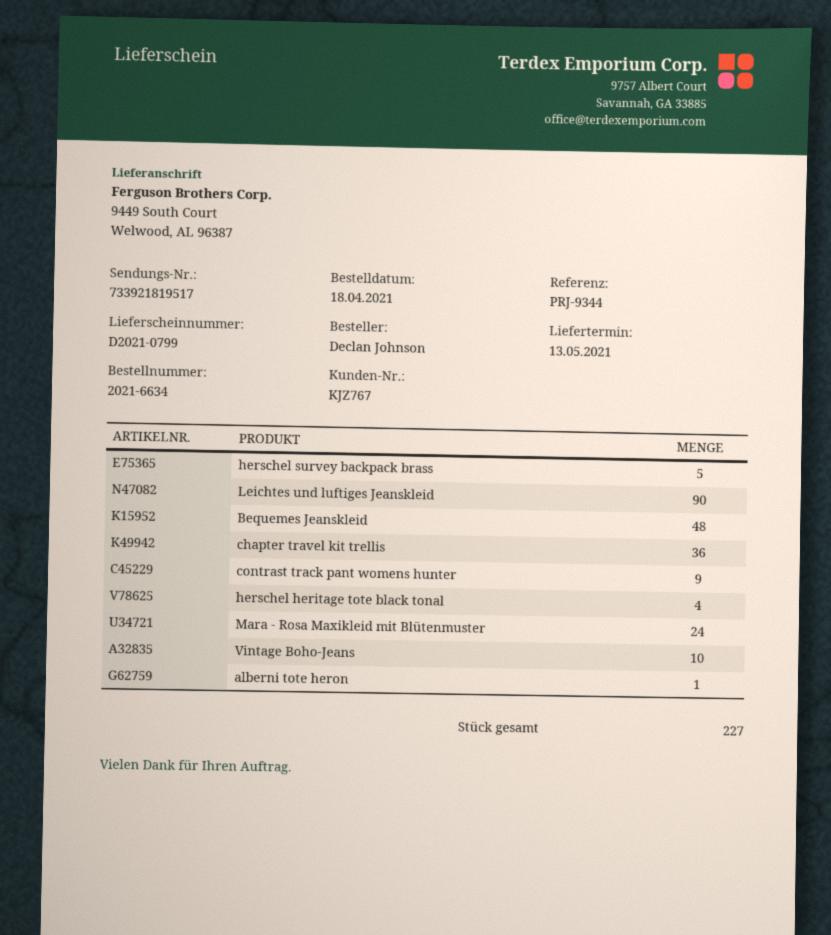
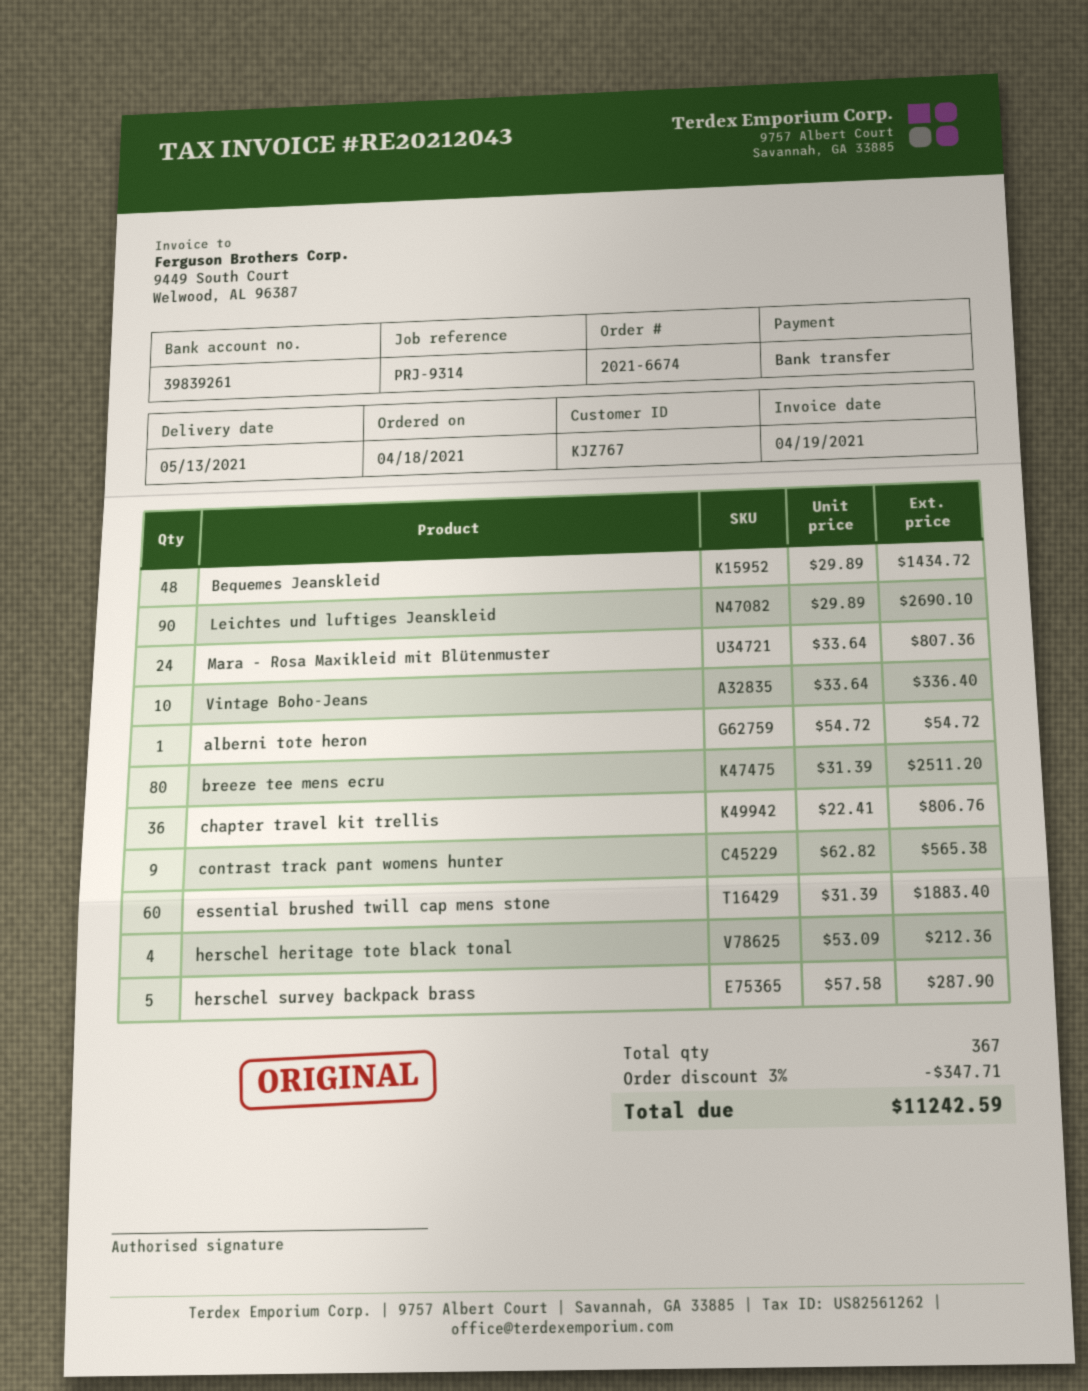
order number: 2021-6634 -> 2021-6674
reference: PRJ-9344 -> PRJ-9314
breeze tee mens ecru: none -> 80
essential brushed twill cap mens stone: none -> 60
total quantity: 227 -> 367

